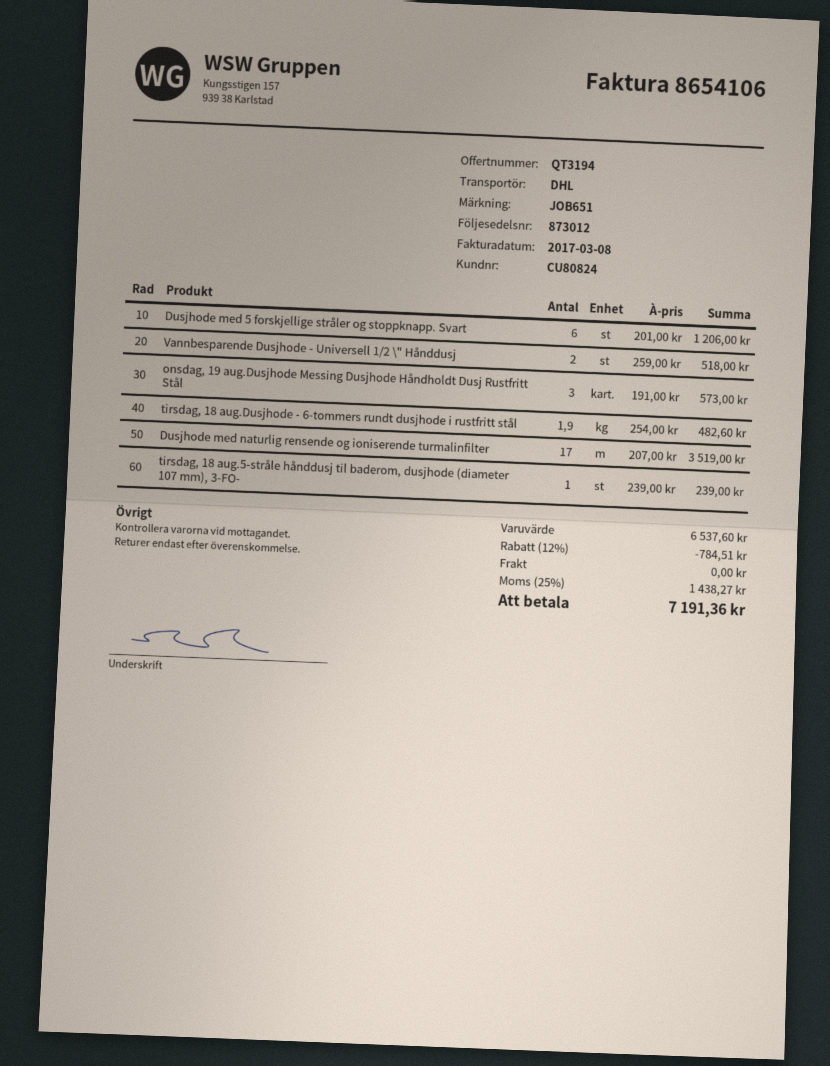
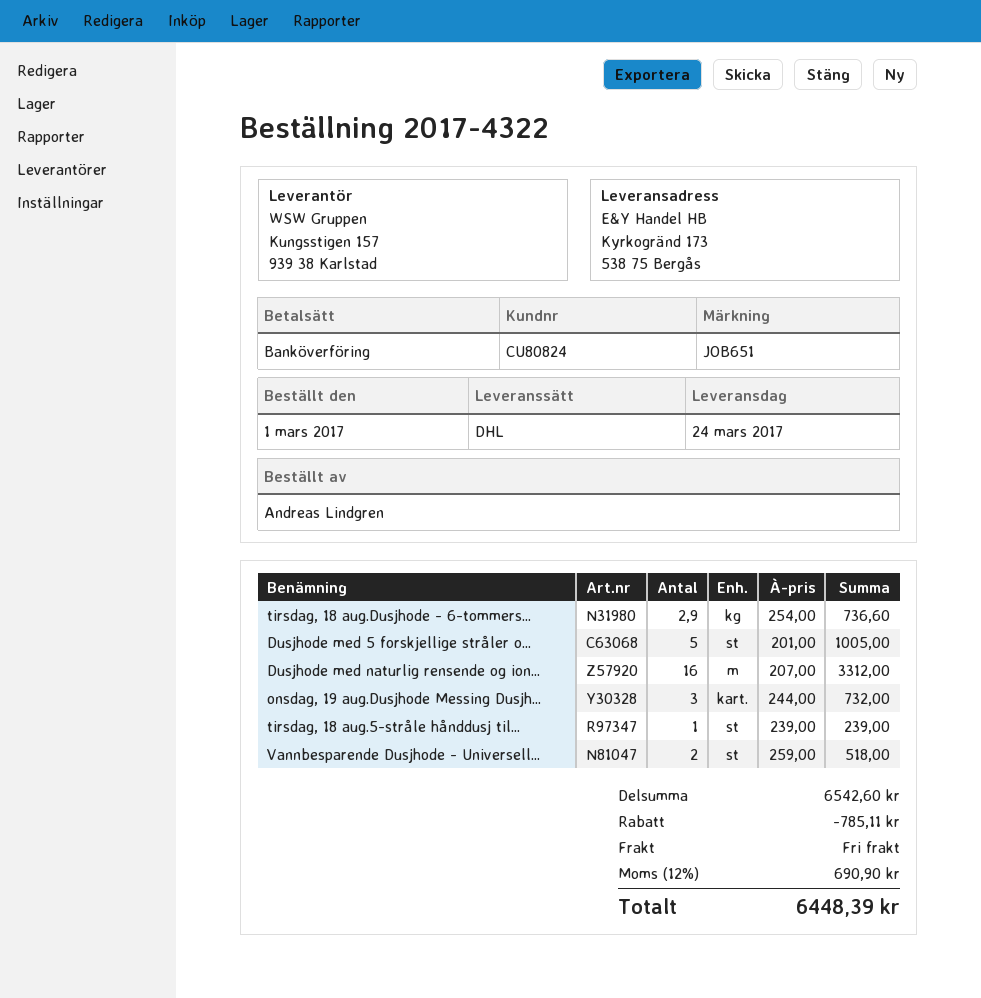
Dusjhode med 5 forskjellige stråler og stoppknapp. Svart: 6 x 201.00 = 1206.00 -> 5 x 201.00 = 1005.00
onsdag, 19 aug.Dusjhode Messing Dusjhode Håndholdt Dusj Rustfritt Stål: 3 x 191.00 = 573.00 -> 3 x 244.00 = 732.00
tirsdag, 18 aug.Dusjhode - 6-tommers rundt dusjhode i rustfritt stål: 1.9 x 254.00 = 482.60 -> 2.9 x 254.00 = 736.60
Dusjhode med naturlig rensende og ioniserende turmalinfilter: 17 x 207.00 = 3519.00 -> 16 x 207.00 = 3312.00
subtotal: 6537.60 -> 6542.60
discount: 784.51 -> 785.11
tax: 25% = 1438.27 -> 12% = 690.90
total: 7191.36 -> 6448.39

